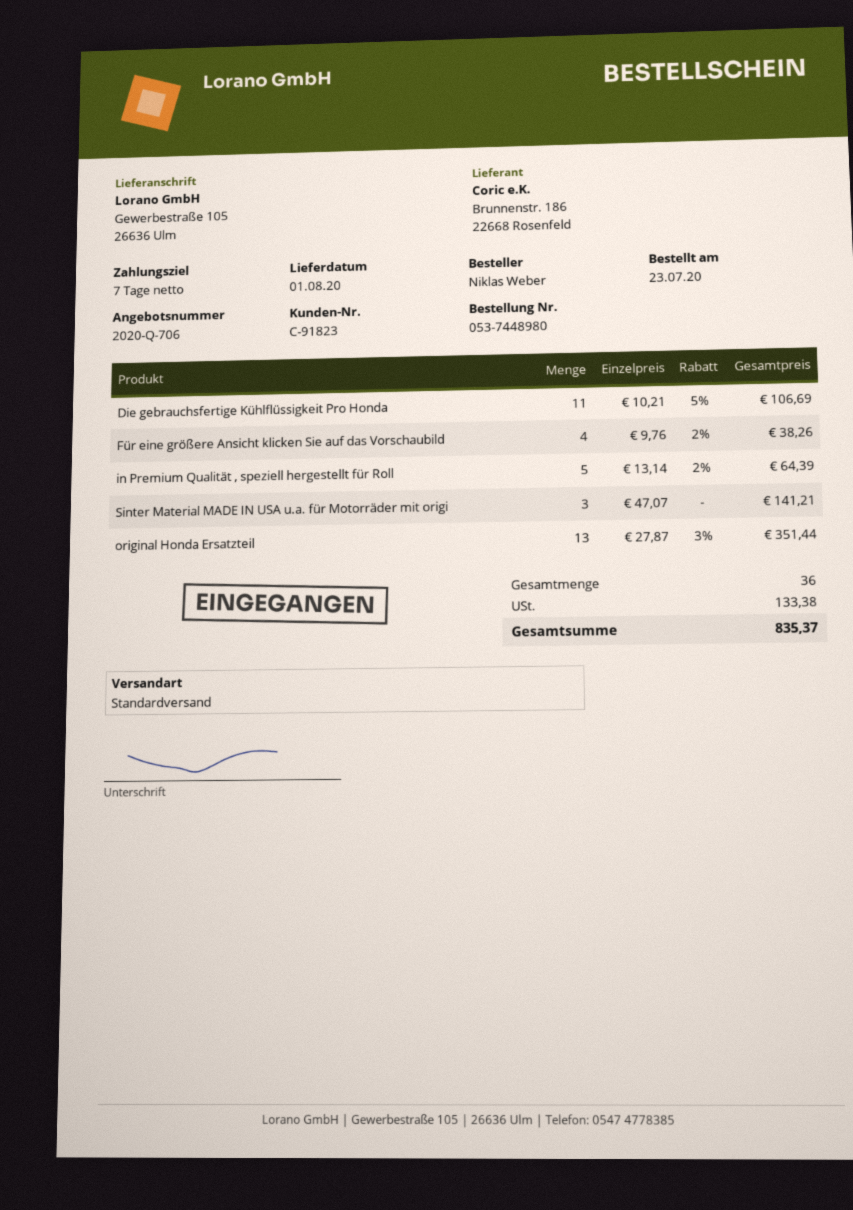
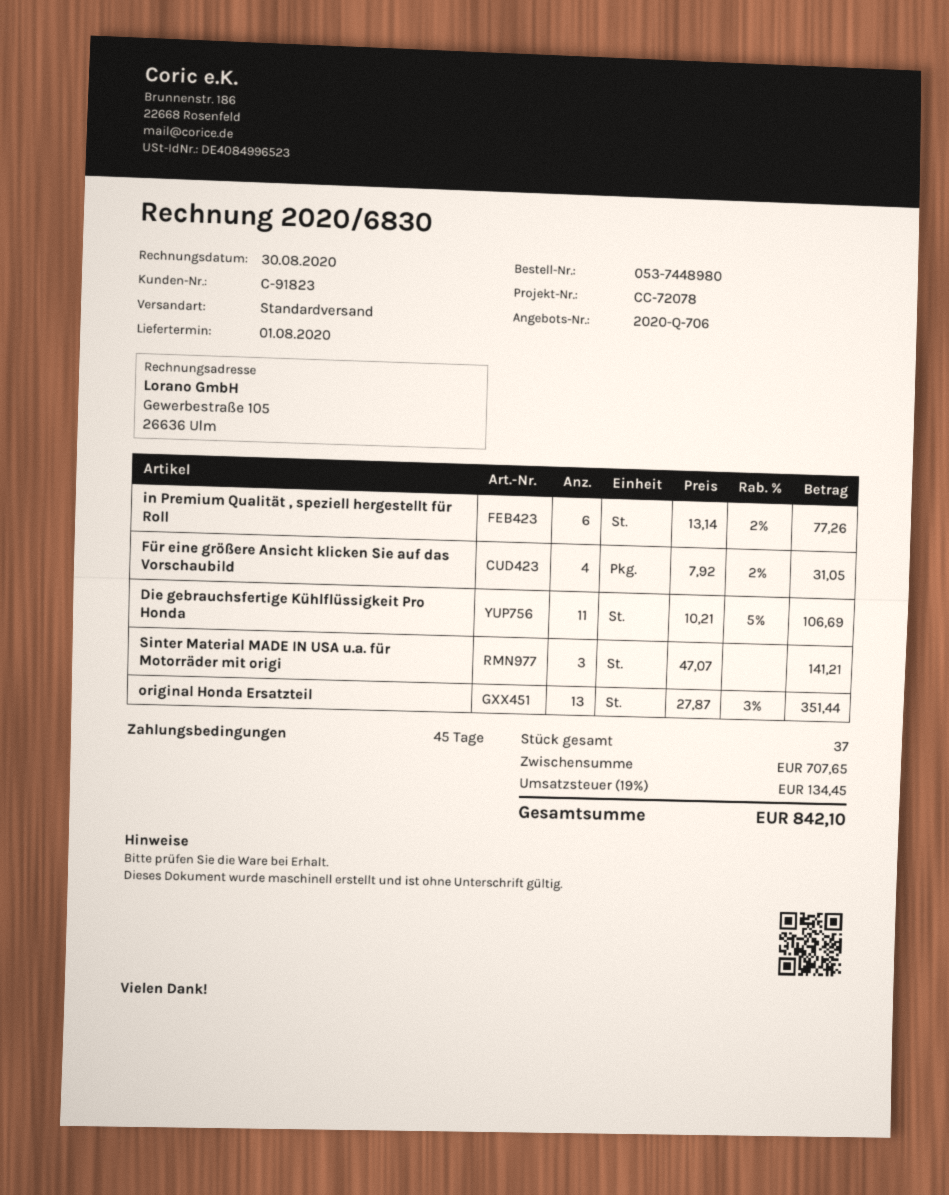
payment terms: 7 days -> 45 days
Für eine größere Ansicht klicken Sie auf das Vorschaubild: 4 x 9.76 - 2% = 38.26 -> 4 x 7.92 - 2% = 31.05
in Premium Qualität , speziell hergestellt für Roll: 5 x 13.14 - 2% = 64.39 -> 6 x 13.14 - 2% = 77.26
total quantity: 36 -> 37
tax: 133.38 -> 134.45
total: 835.37 -> 842.10

